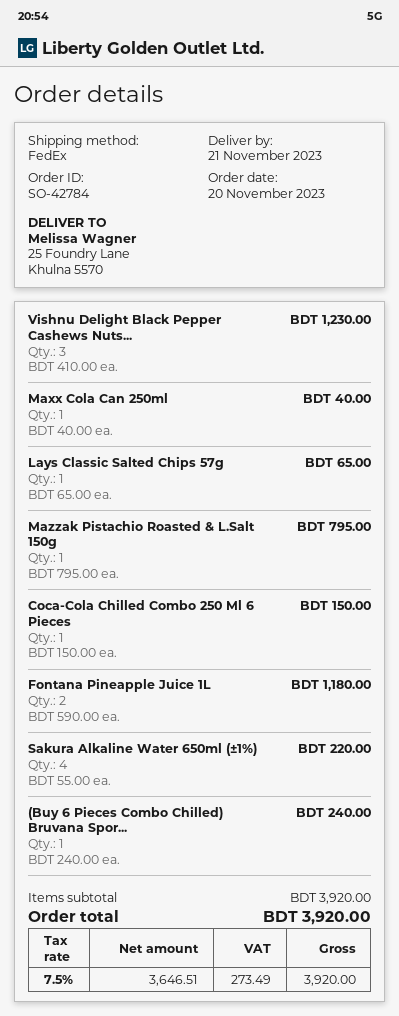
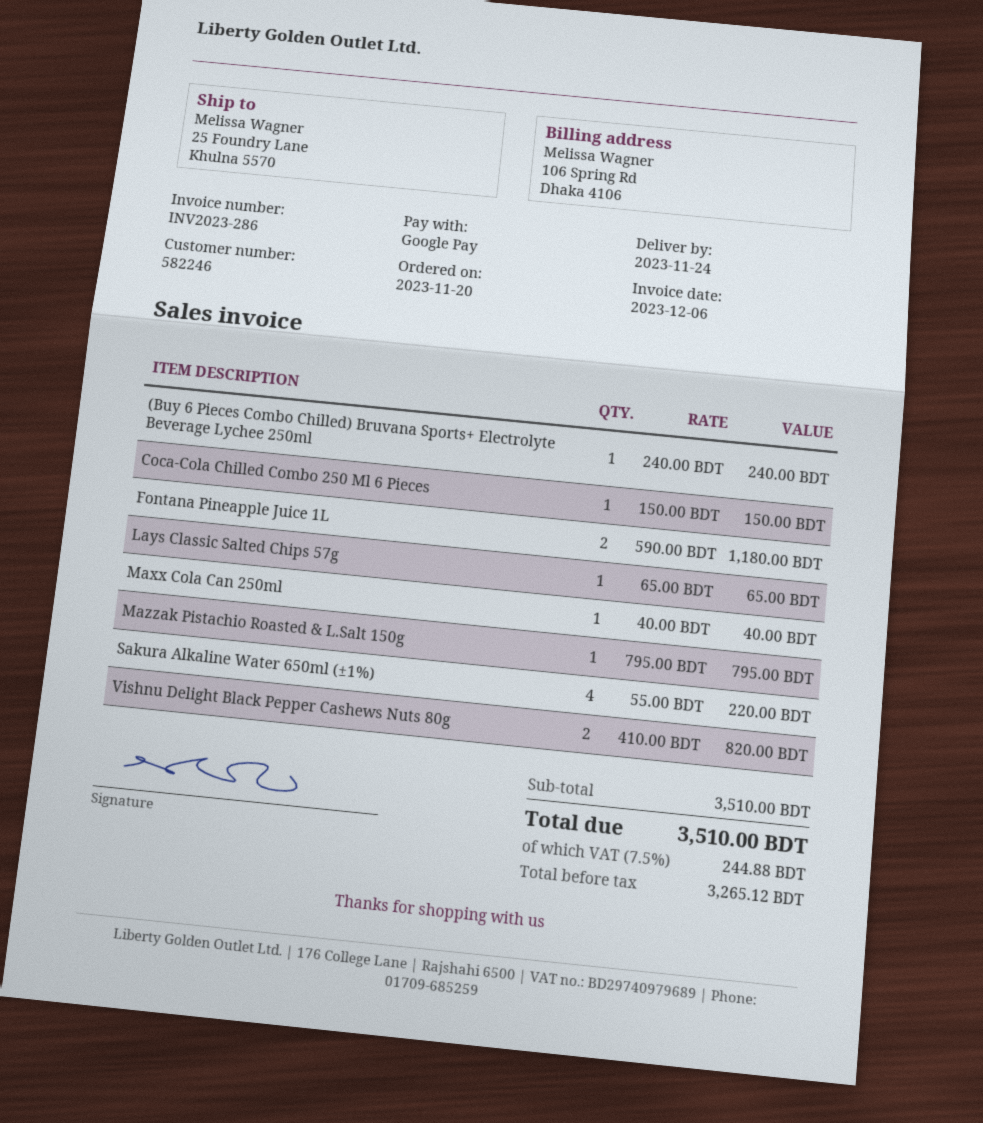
delivery date: 2023-11-21 -> 2023-11-24
Vishnu Delight Black Pepper Cashews Nuts...: 3 x 410.00 = 1230.00 -> 2 x 410.00 = 820.00
subtotal: 3920.00 -> 3510.00
net: 3646.51 -> 3265.12
tax: 7.5% = 273.49 -> 7.5% = 244.88
total: 3920.00 -> 3510.00

